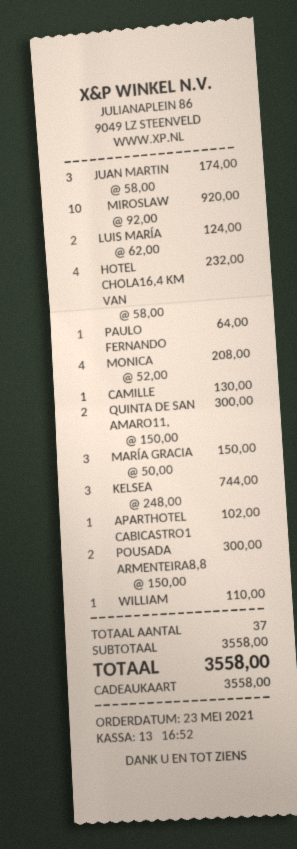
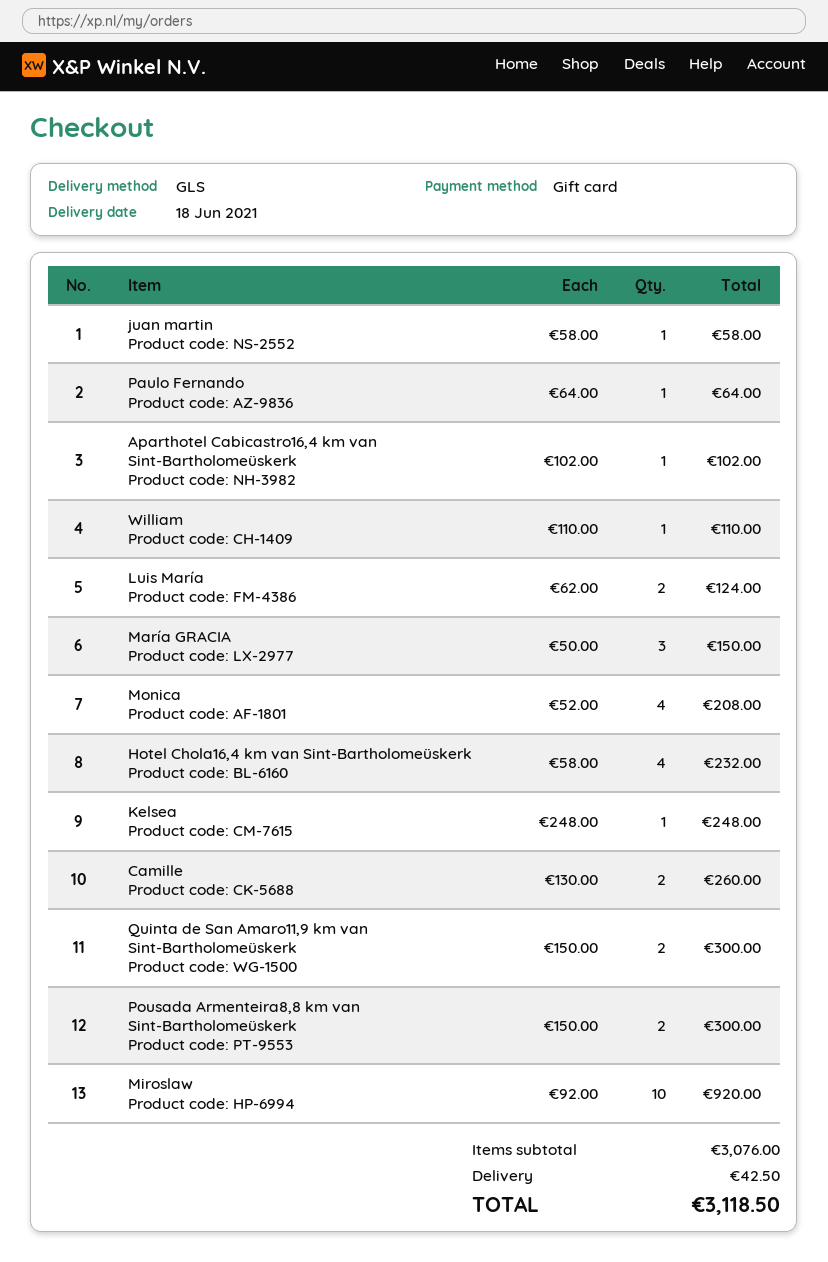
JUAN MARTIN: 3 x 58.00 = 174.00 -> 1 x 58.00 = 58.00
CAMILLE: 1 x 130.00 = 130.00 -> 2 x 130.00 = 260.00
KELSEA: 3 x 248.00 = 744.00 -> 1 x 248.00 = 248.00
subtotal: 3558.00 -> 3076.00
shipping: none -> 42.50
total: 3558.00 -> 3118.50

